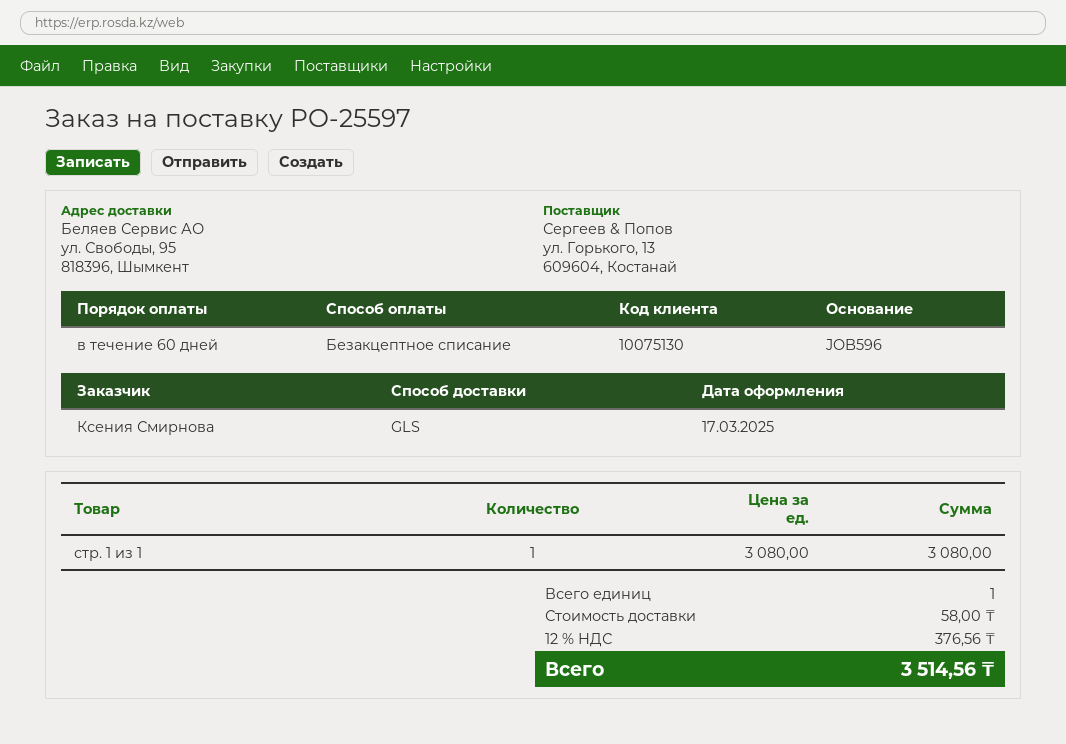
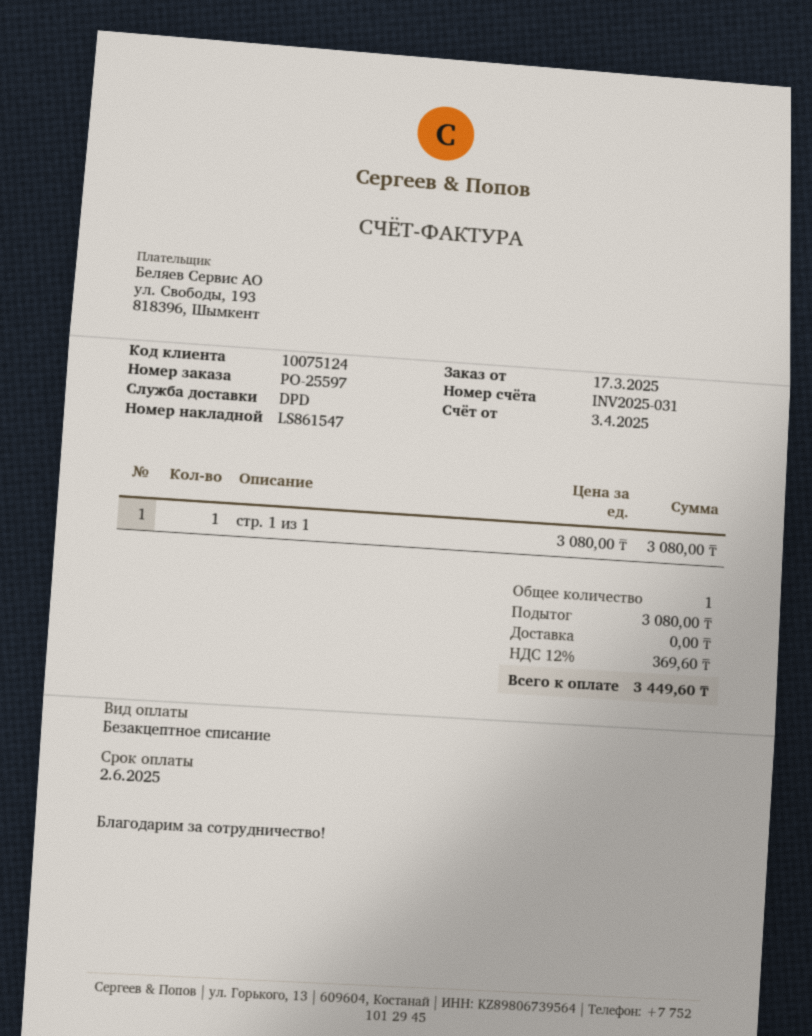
customer number: 10075130 -> 10075124
shipping method: GLS -> DPD
shipping: 58.00 -> 0.00
tax: 12% = 376.56 -> 12% = 369.60
total: 3514.56 -> 3449.60

